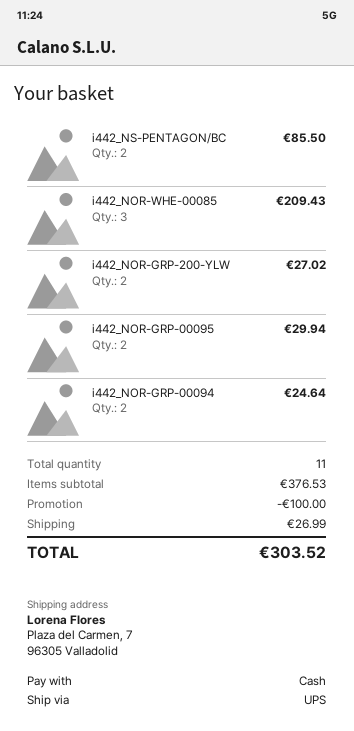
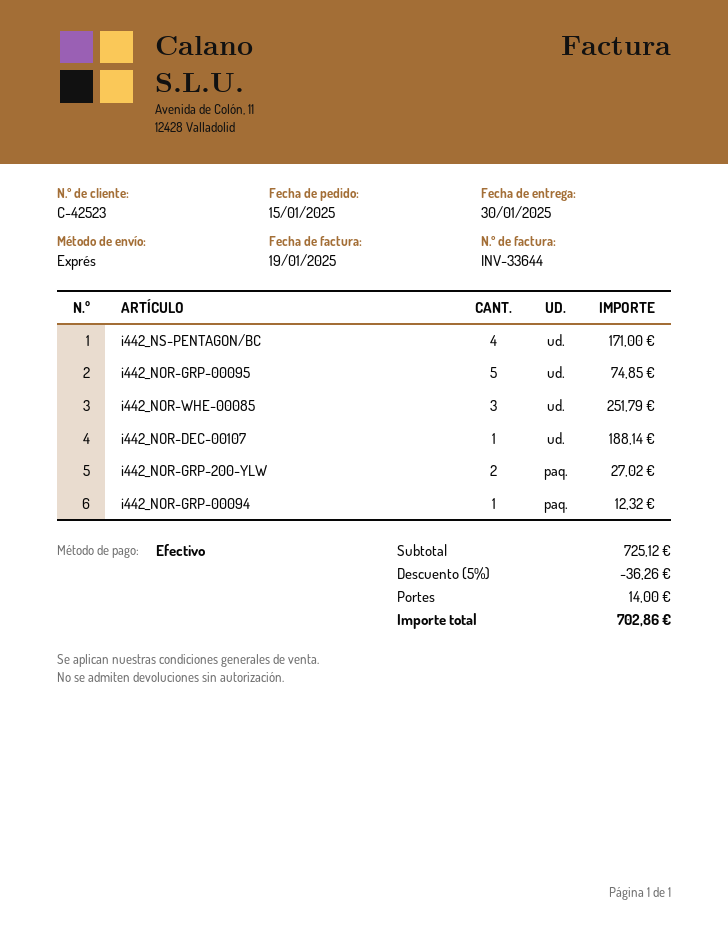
shipping method: UPS -> express
i442_NS-PENTAGON/BC: 2 for 85.50 -> 4 for 171.00
i442_NOR-WHE-00085: 3 for 209.43 -> 3 for 251.79
i442_NOR-GRP-00095: 2 for 29.94 -> 5 for 74.85
i442_NOR-GRP-00094: 2 for 24.64 -> 1 for 12.32
i442_NOR-DEC-00107: none -> 1 for 188.14
subtotal: 376.53 -> 725.12
discount: 100.00 -> 36.26
shipping: 26.99 -> 14.00
total: 303.52 -> 702.86

